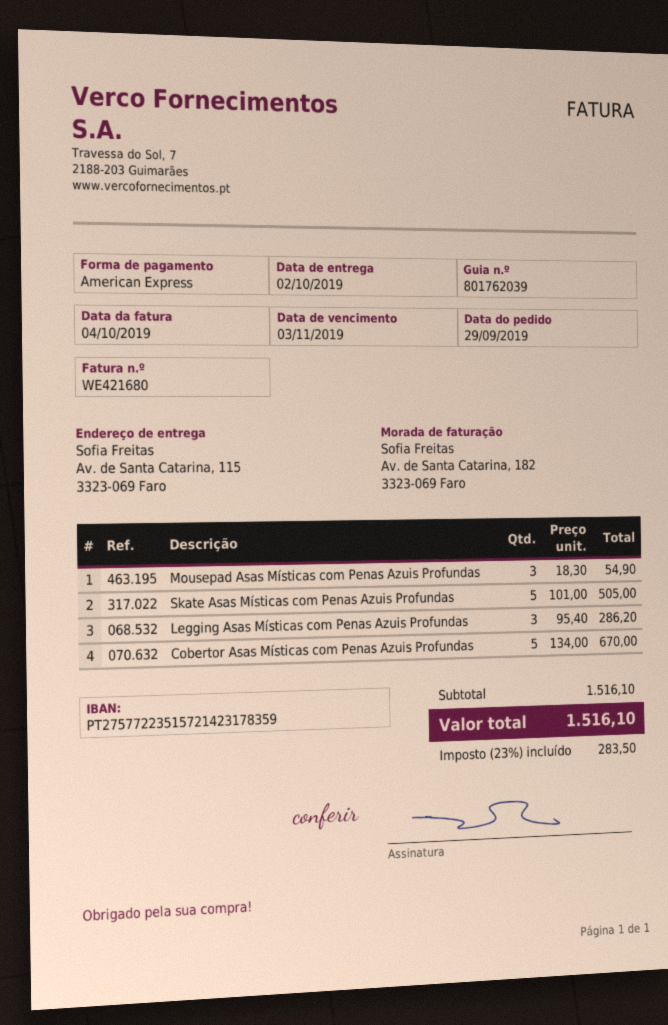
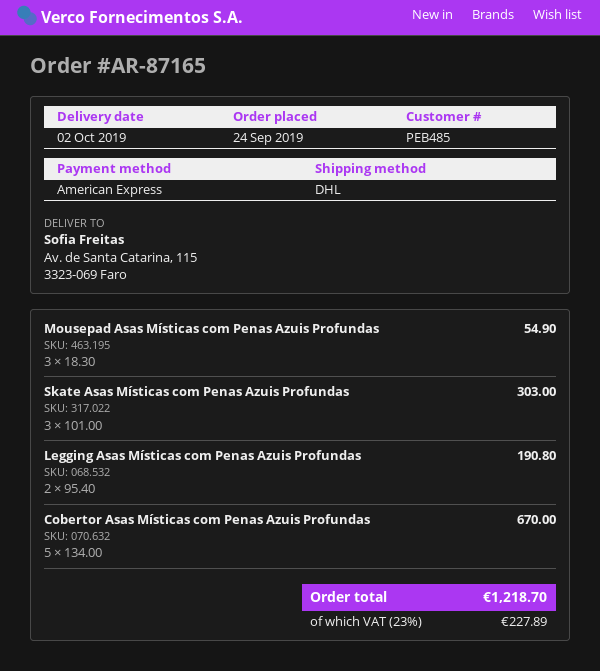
order date: 2019-09-29 -> 2019-09-24
Skate Asas Místicas com Penas Azuis Profundas: 5 x 101.00 = 505.00 -> 3 x 101.00 = 303.00
Legging Asas Místicas com Penas Azuis Profundas: 3 x 95.40 = 286.20 -> 2 x 95.40 = 190.80
tax: 23% = 283.50 -> 23% = 227.89
total: 1516.10 -> 1218.70

